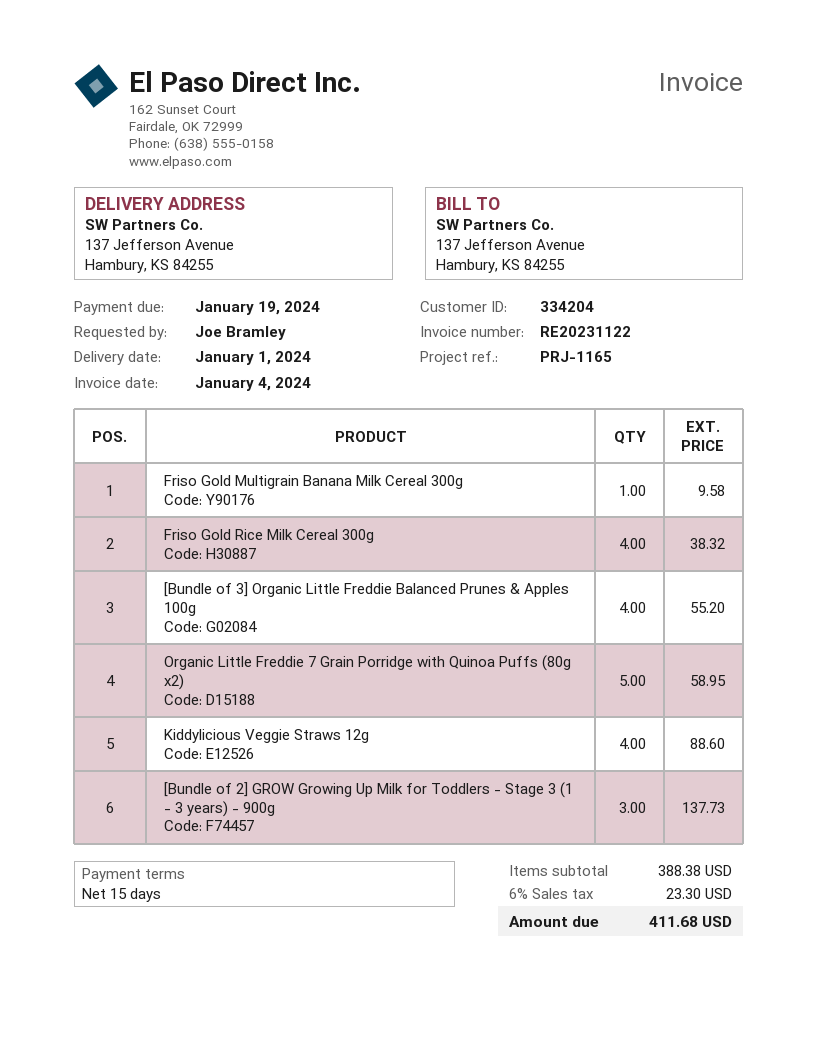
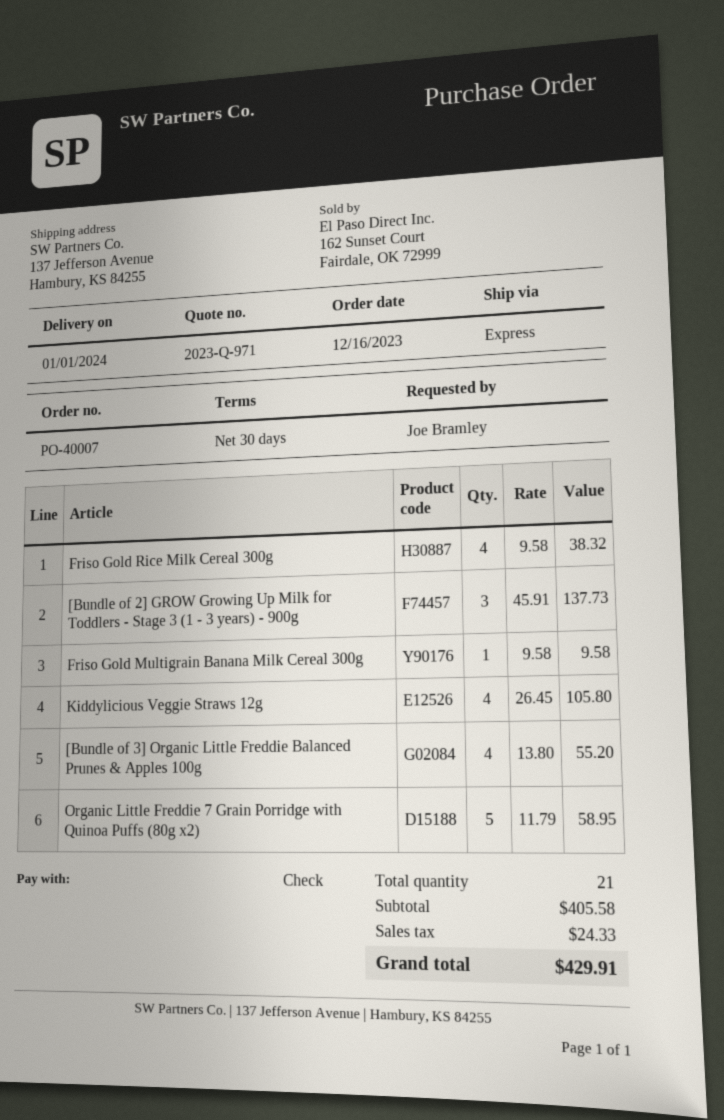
payment terms: 15 days -> 30 days
Kiddylicious Veggie Straws 12g: 4 for 88.60 -> 4 for 105.80
subtotal: 388.38 -> 405.58
tax: 23.30 -> 24.33
total: 411.68 -> 429.91

